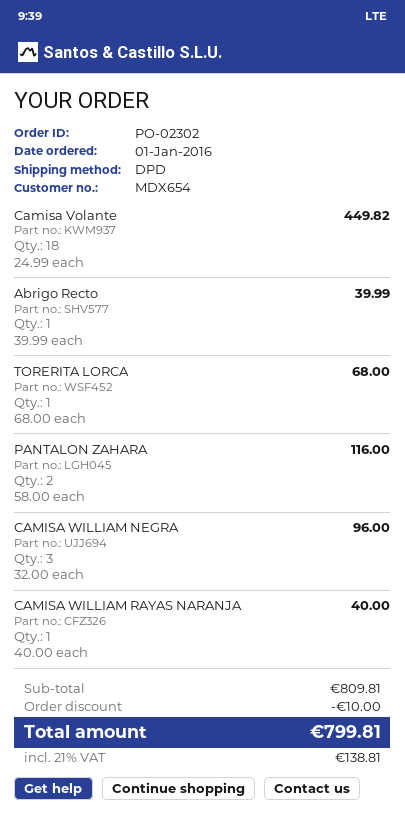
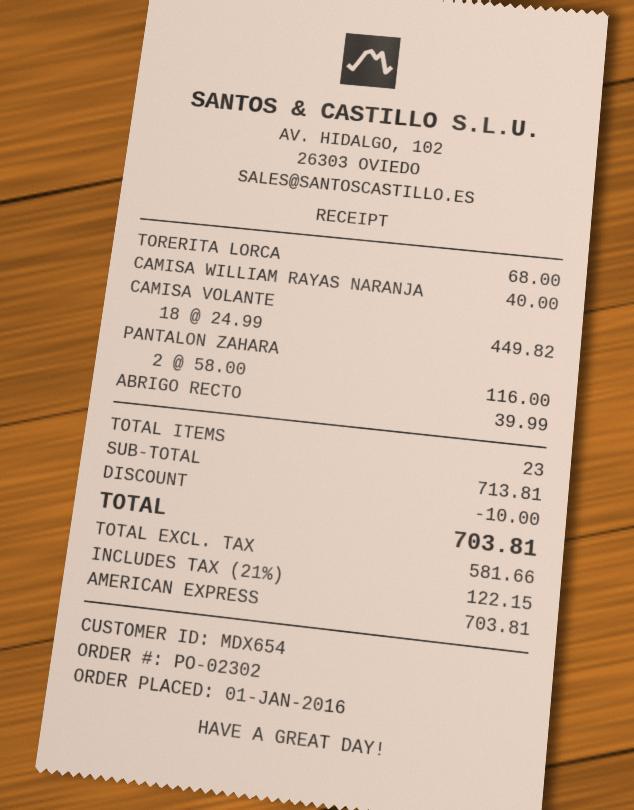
CAMISA WILLIAM NEGRA: 3 x 32.00 = 96.00 -> none
subtotal: 809.81 -> 713.81
tax: 21% = 138.81 -> 21% = 122.15
total: 799.81 -> 703.81

